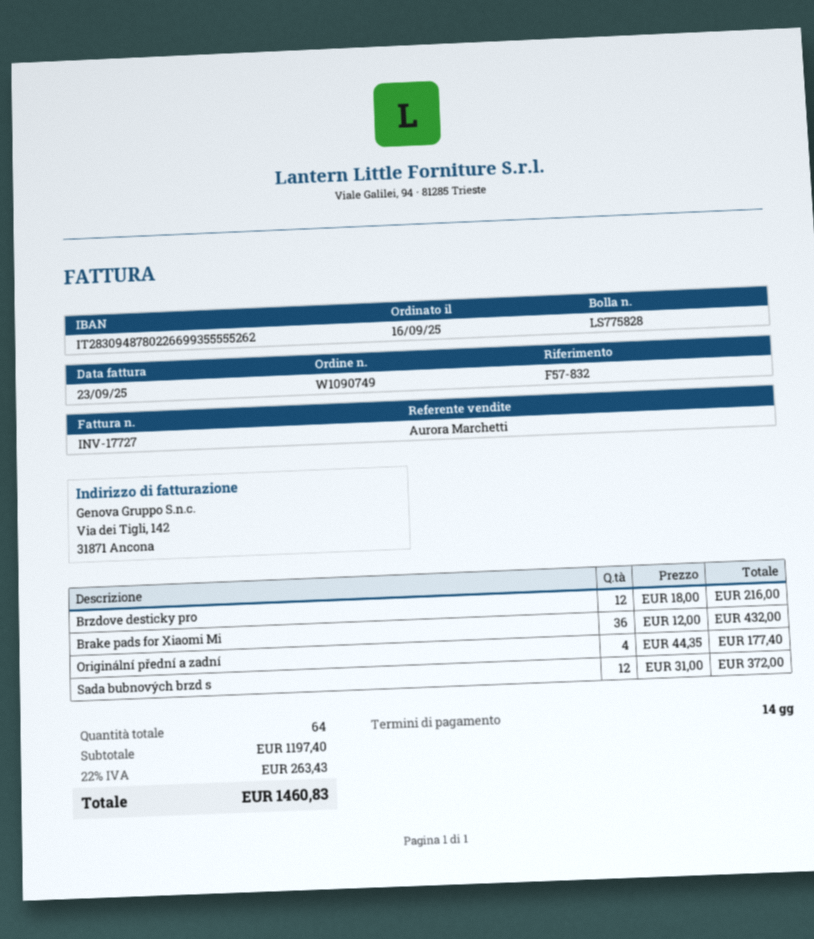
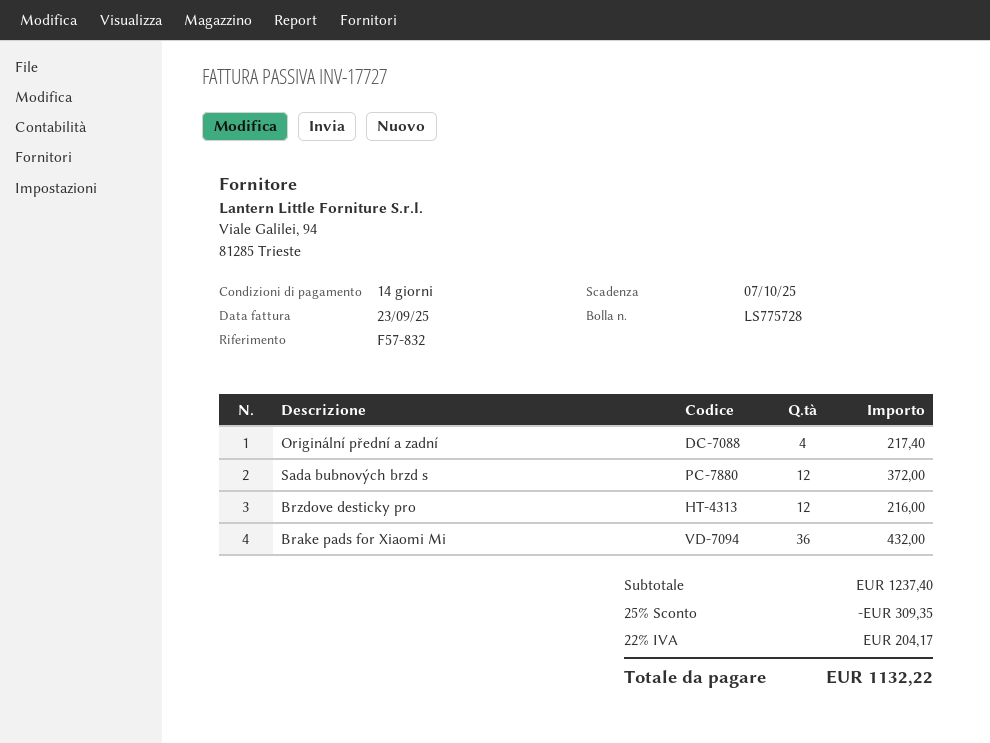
delivery note number: LS775828 -> LS775728
Originální přední a zadní: 4 for 177.40 -> 4 for 217.40
subtotal: 1197.40 -> 1237.40
discount: none -> 25% = 309.35
tax: 22% = 263.43 -> 22% = 204.17
total: 1460.83 -> 1132.22

